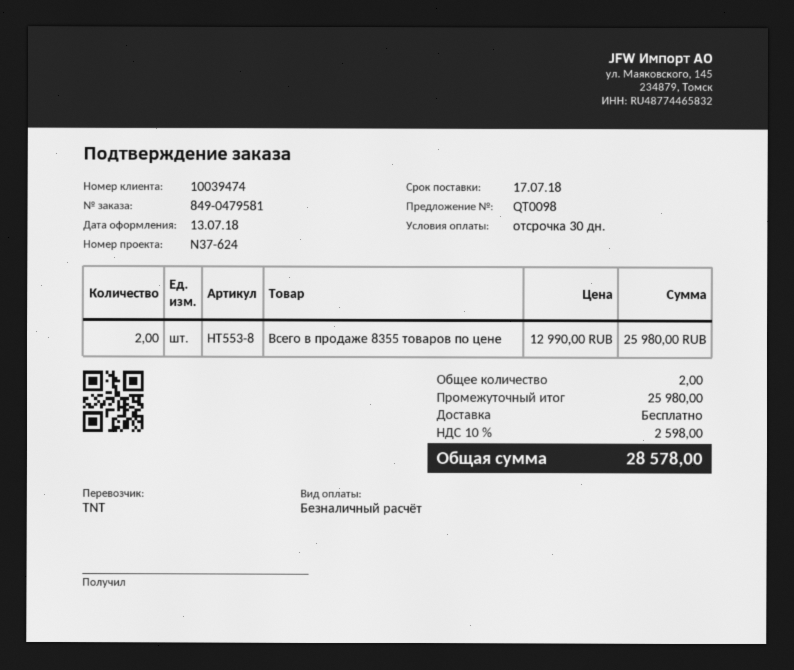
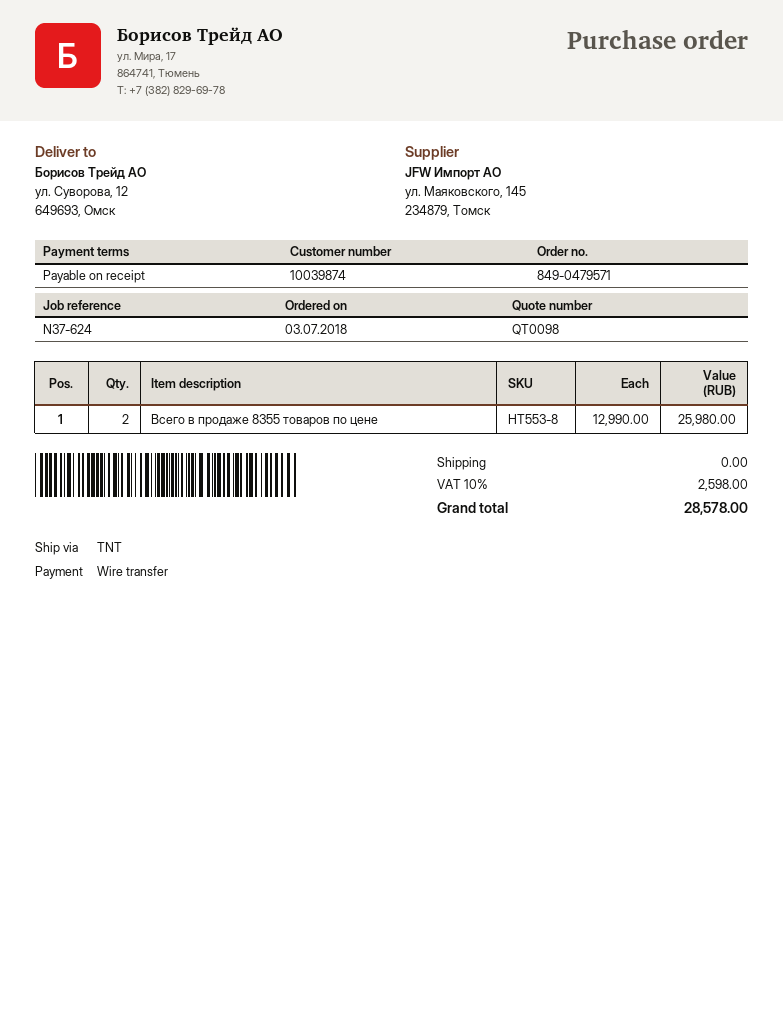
order number: 849-0479581 -> 849-0479571
order date: 2018-07-13 -> 2018-07-03
payment terms: 30 days -> on receipt
customer number: 10039474 -> 10039874

